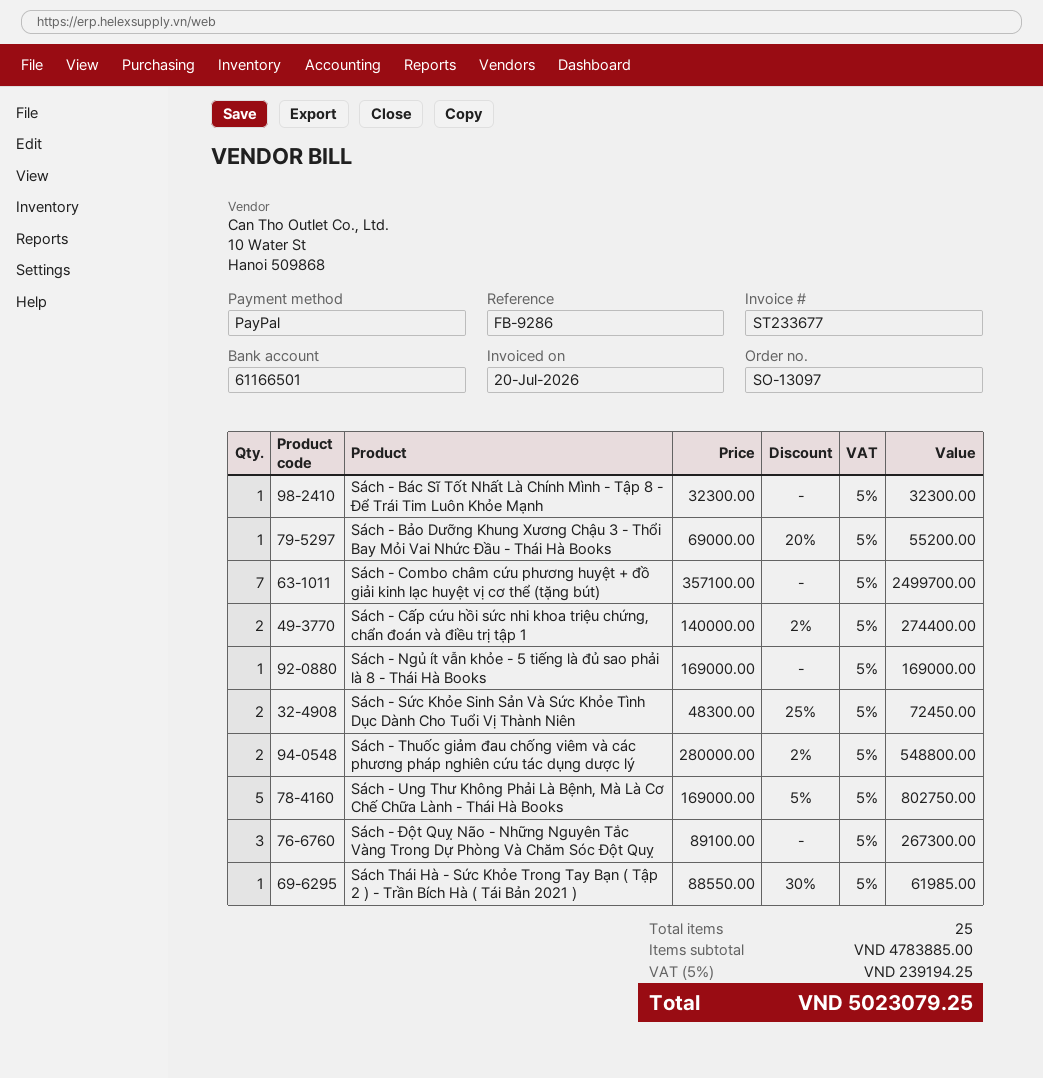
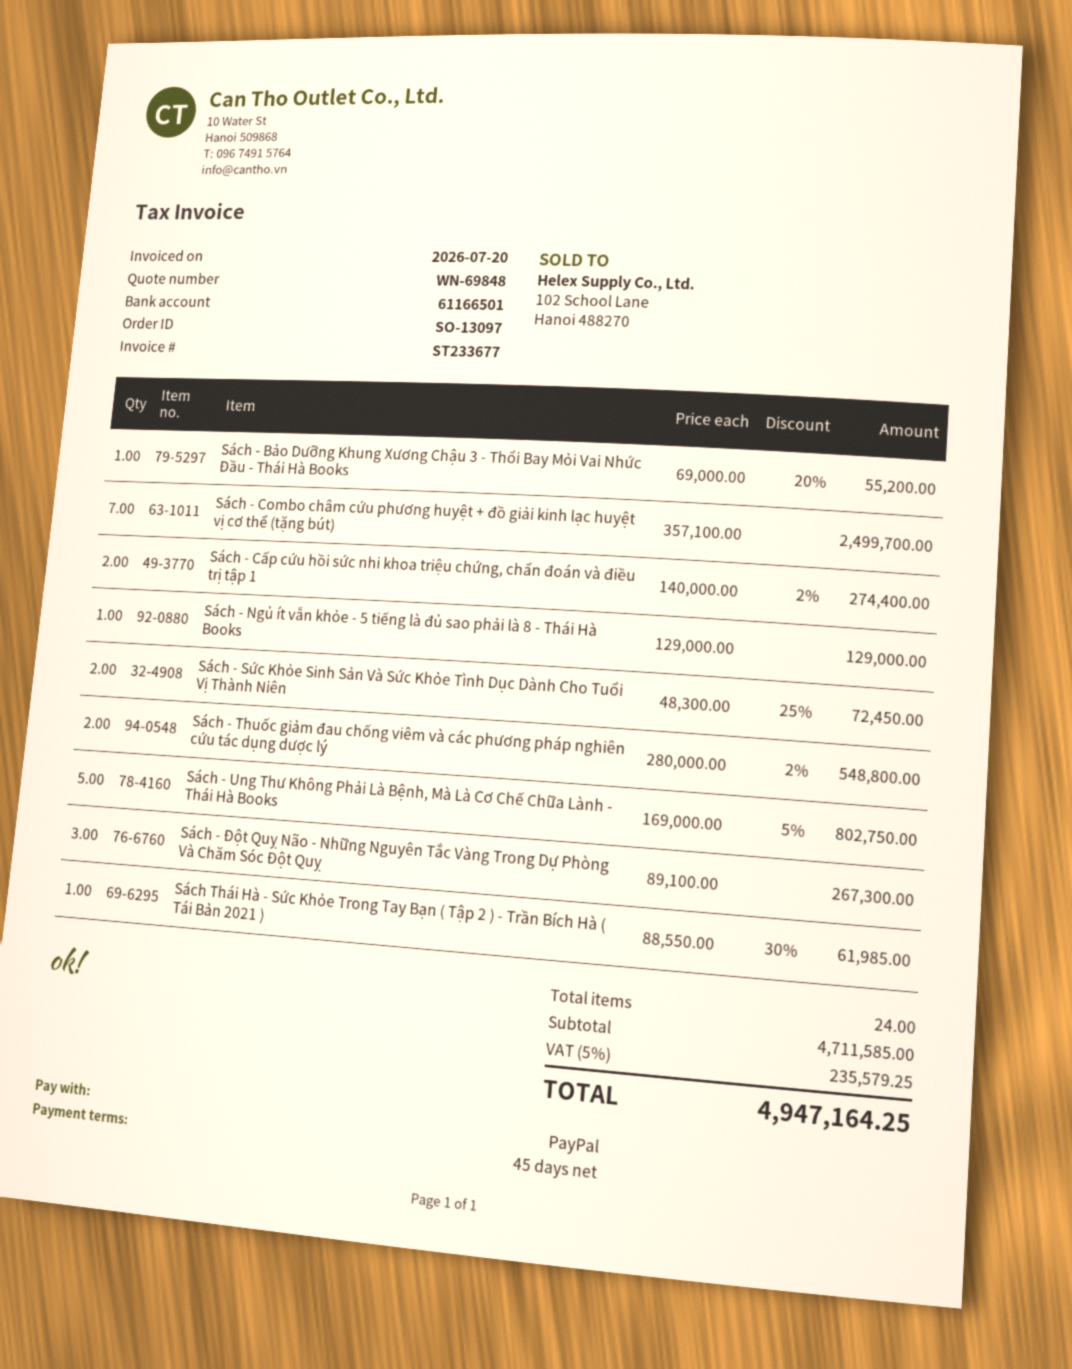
Sách - Bác Sĩ Tốt Nhất Là Chính Mình - Tập 8 - Để Trái Tim Luôn Khỏe Mạnh: 1 x 32300.00 = 32300.00 -> none
Sách - Ngủ ít vẫn khỏe - 5 tiếng là đủ sao phải là 8 - Thái Hà Books: 1 x 169000.00 = 169000.00 -> 1 x 129000.00 = 129000.00
total quantity: 25 -> 24
subtotal: 4783885.00 -> 4711585.00
tax: 5% = 239194.25 -> 5% = 235579.25
total: 5023079.25 -> 4947164.25

